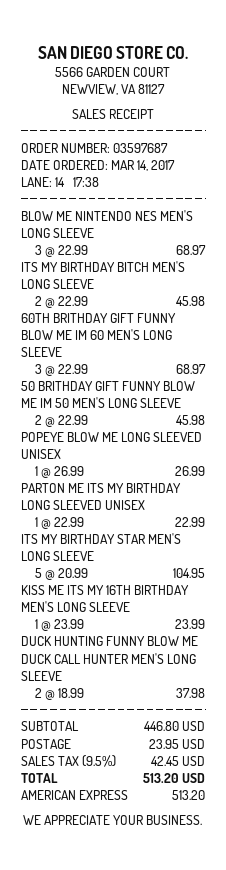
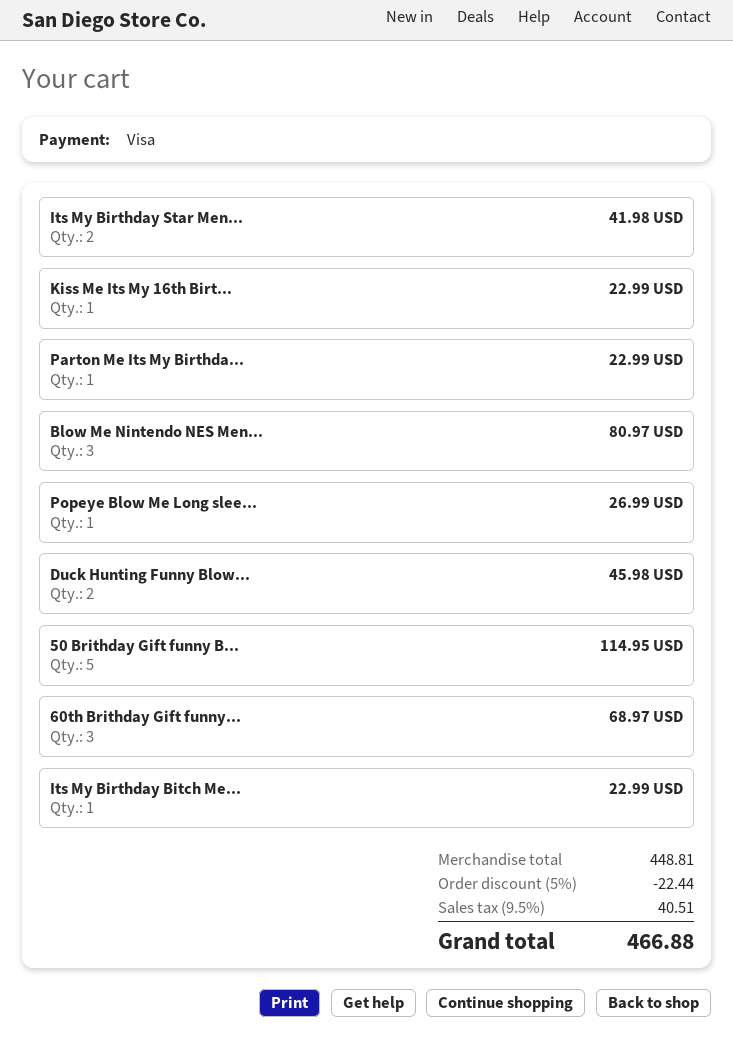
payment method: American Express -> Visa
BLOW ME NINTENDO NES MEN'S LONG SLEEVE: 3 for 68.97 -> 3 for 80.97
ITS MY BIRTHDAY BITCH MEN'S LONG SLEEVE: 2 for 45.98 -> 1 for 22.99
50 BRITHDAY GIFT FUNNY BLOW ME IM 50 MEN'S LONG SLEEVE: 2 for 45.98 -> 5 for 114.95
ITS MY BIRTHDAY STAR MEN'S LONG SLEEVE: 5 for 104.95 -> 2 for 41.98
KISS ME ITS MY 16TH BIRTHDAY MEN'S LONG SLEEVE: 1 for 23.99 -> 1 for 22.99
DUCK HUNTING FUNNY BLOW ME DUCK CALL HUNTER MEN'S LONG SLEEVE: 2 for 37.98 -> 2 for 45.98
subtotal: 446.80 -> 448.81
discount: none -> 5% = 22.44
shipping: 23.95 -> none
tax: 9.5% = 42.45 -> 9.5% = 40.51
total: 513.20 -> 466.88

